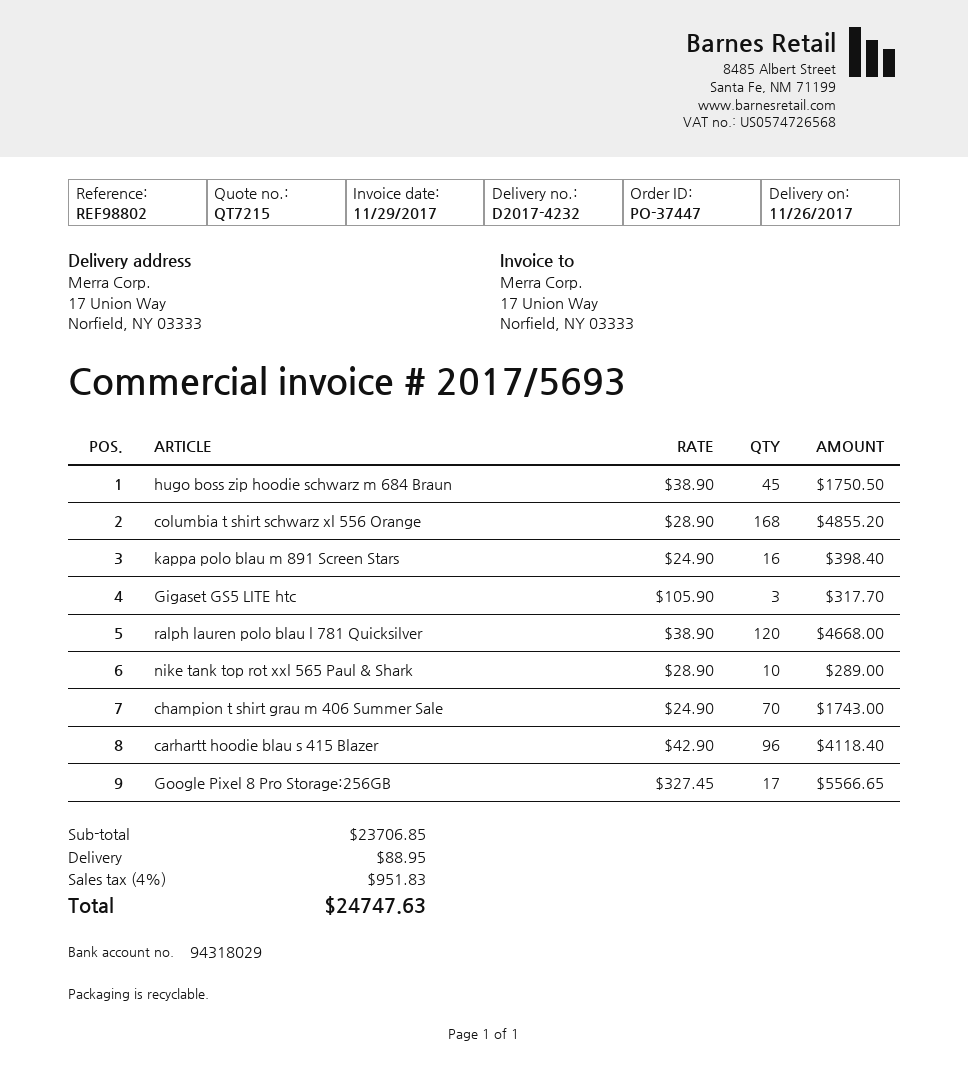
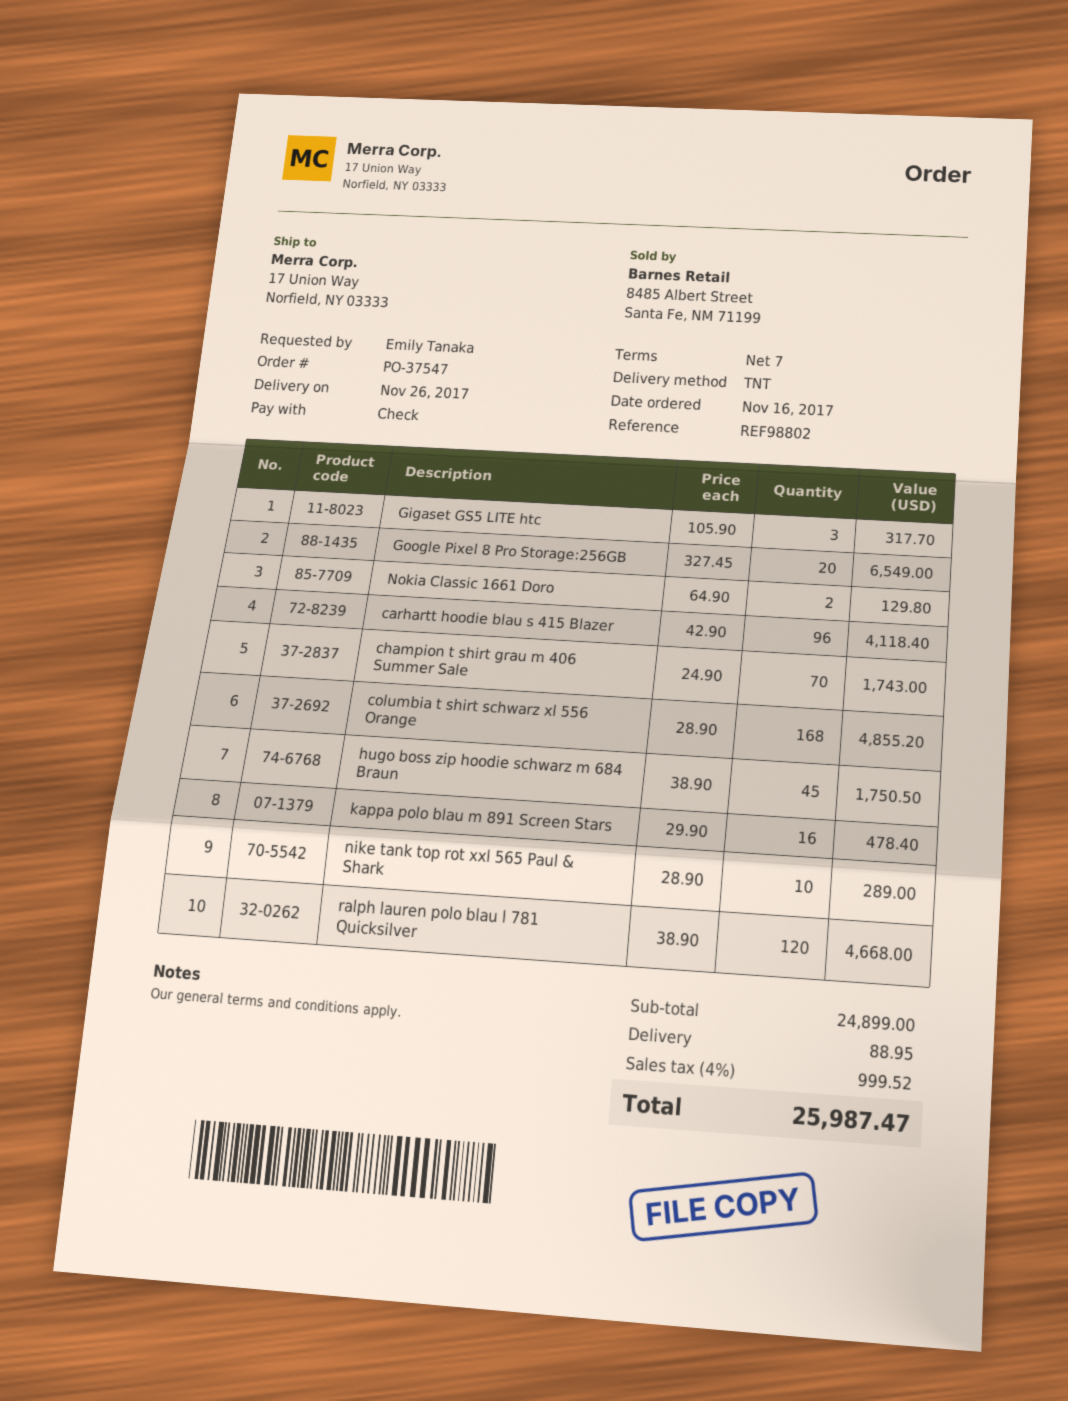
order number: PO-37447 -> PO-37547
kappa polo blau m 891 Screen Stars: 16 x 24.90 = 398.40 -> 16 x 29.90 = 478.40
Google Pixel 8 Pro Storage:256GB: 17 x 327.45 = 5566.65 -> 20 x 327.45 = 6549.00
Nokia Classic 1661 Doro: none -> 2 x 64.90 = 129.80
subtotal: 23706.85 -> 24899.00
tax: 4% = 951.83 -> 4% = 999.52
total: 24747.63 -> 25987.47

